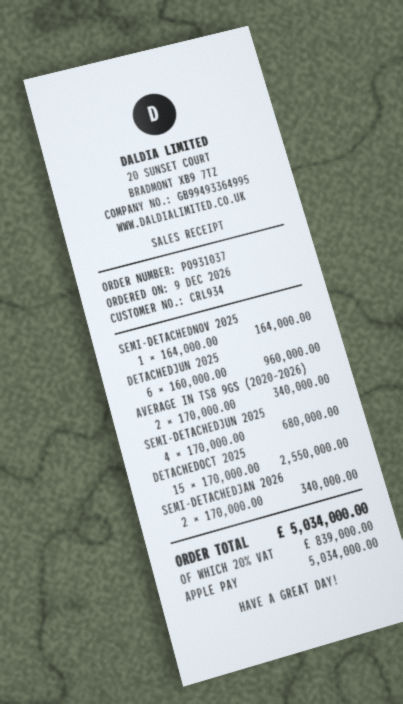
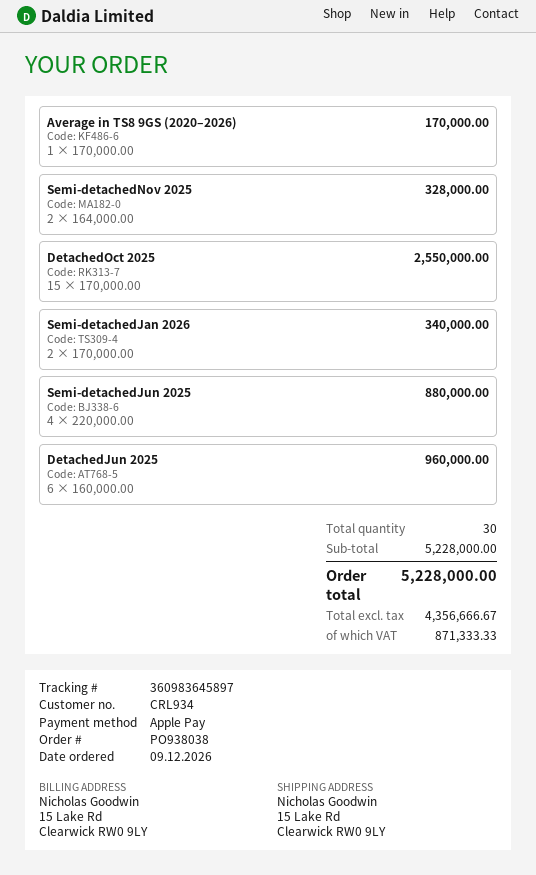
order number: PO931037 -> PO938038
SEMI-DETACHEDNOV 2025: 1 x 164000.00 = 164000.00 -> 2 x 164000.00 = 328000.00
AVERAGE IN TS8 9GS (2020–2026): 2 x 170000.00 = 340000.00 -> 1 x 170000.00 = 170000.00
SEMI-DETACHEDJUN 2025: 4 x 170000.00 = 680000.00 -> 4 x 220000.00 = 880000.00
tax: 839000.00 -> 871333.33
total: 5034000.00 -> 5228000.00

